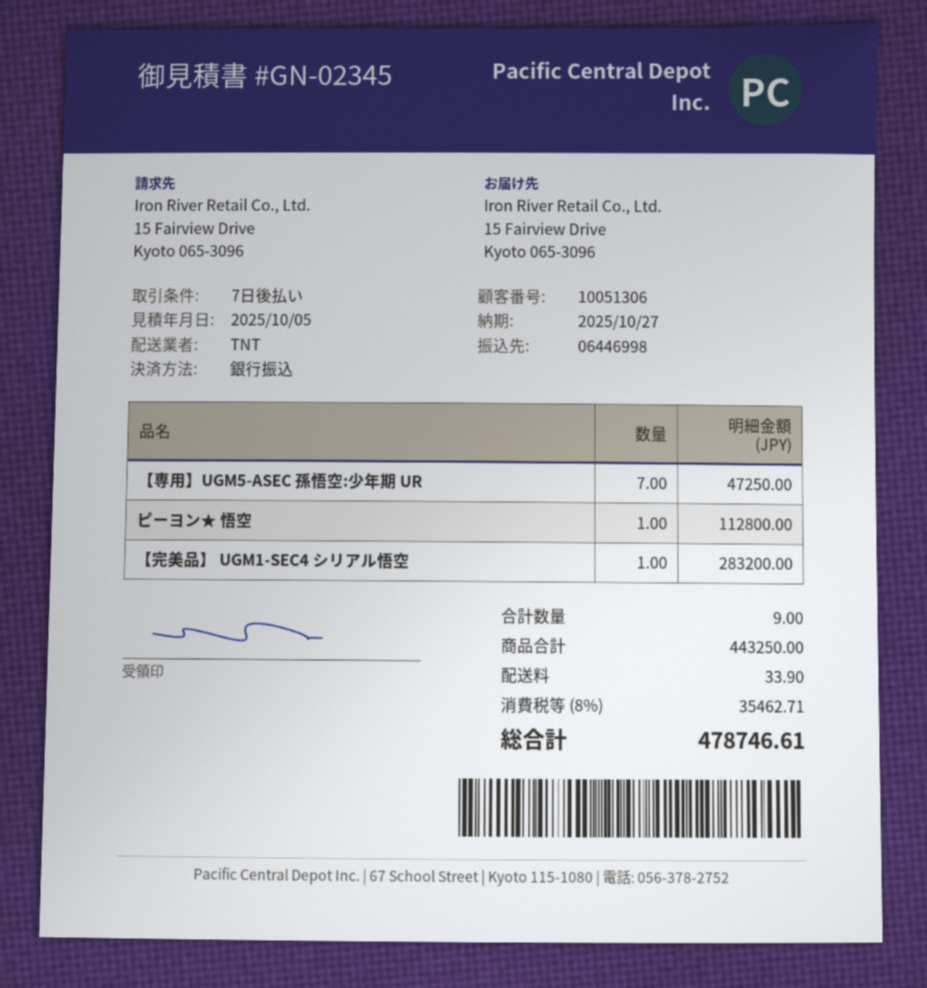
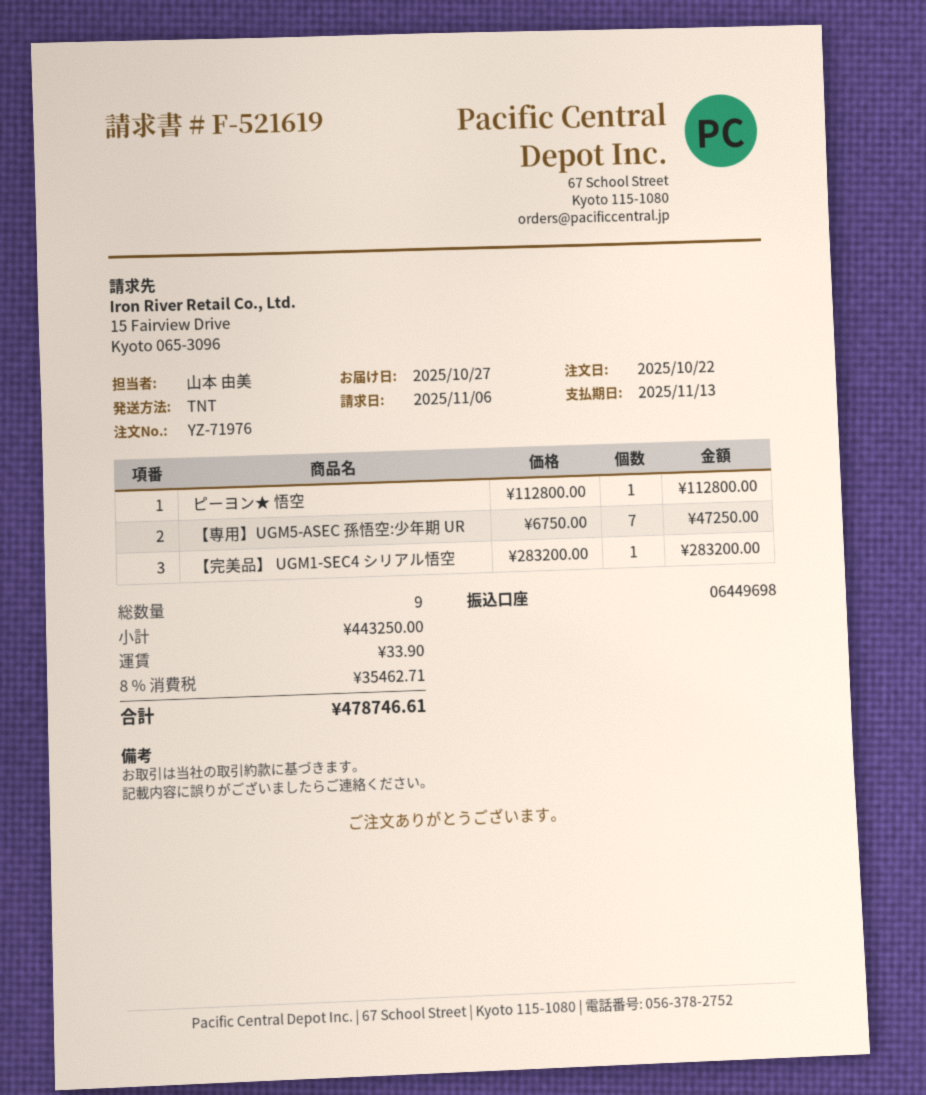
bank account: 06446998 -> 06449698

